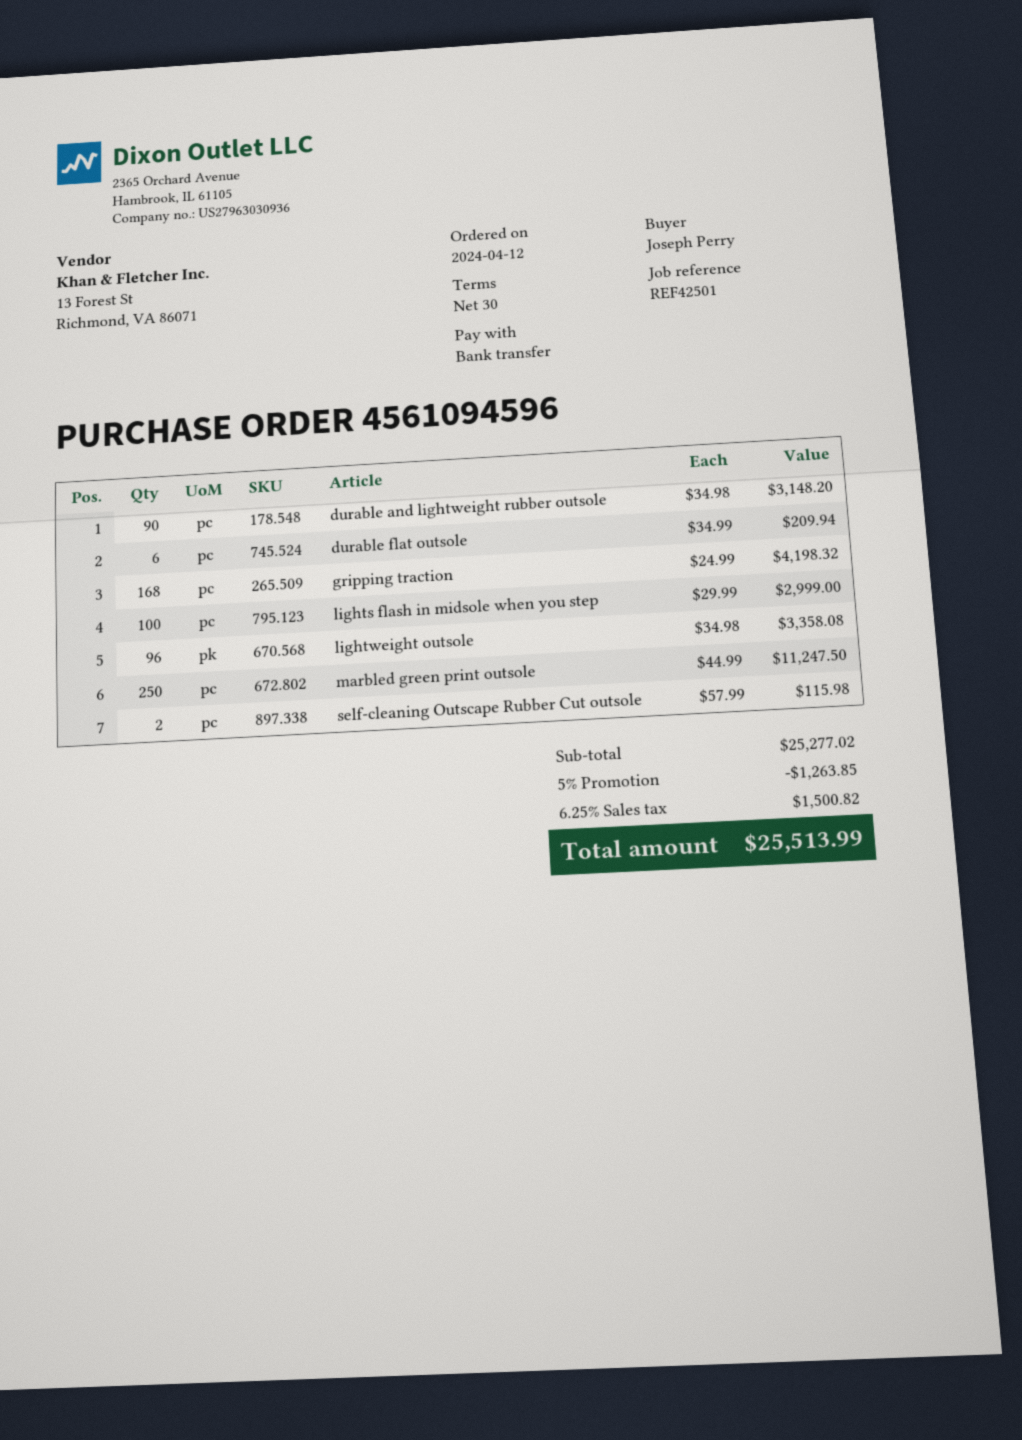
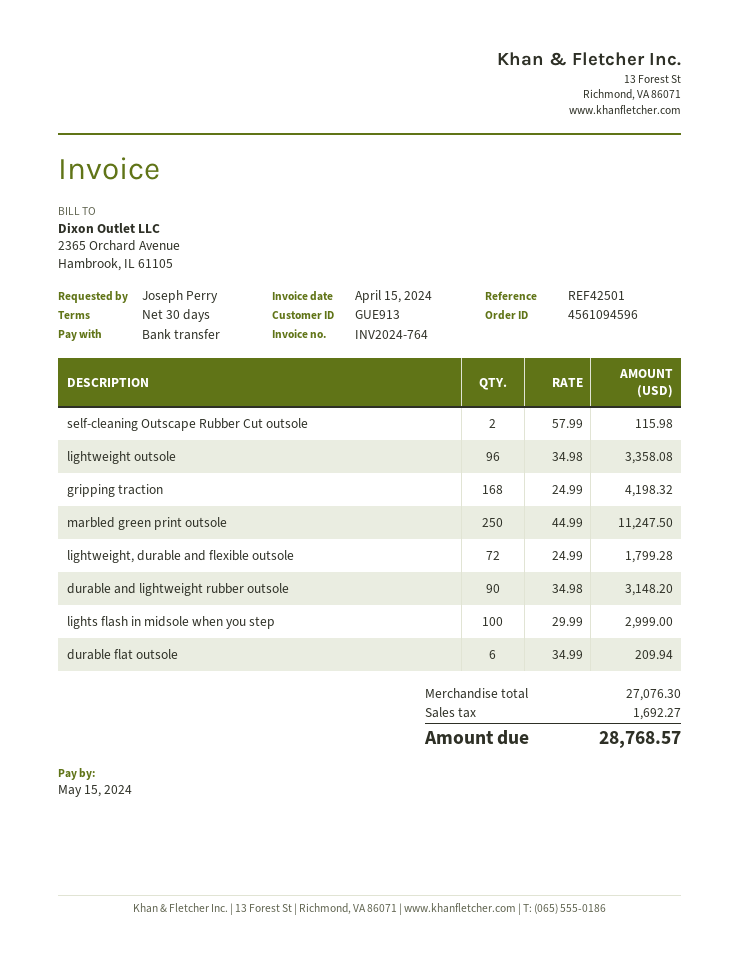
lightweight, durable and flexible outsole: none -> 72 x 24.99 = 1799.28
subtotal: 25277.02 -> 27076.30
discount: 5% = 1263.85 -> none
tax: 1500.82 -> 1692.27
total: 25513.99 -> 28768.57

